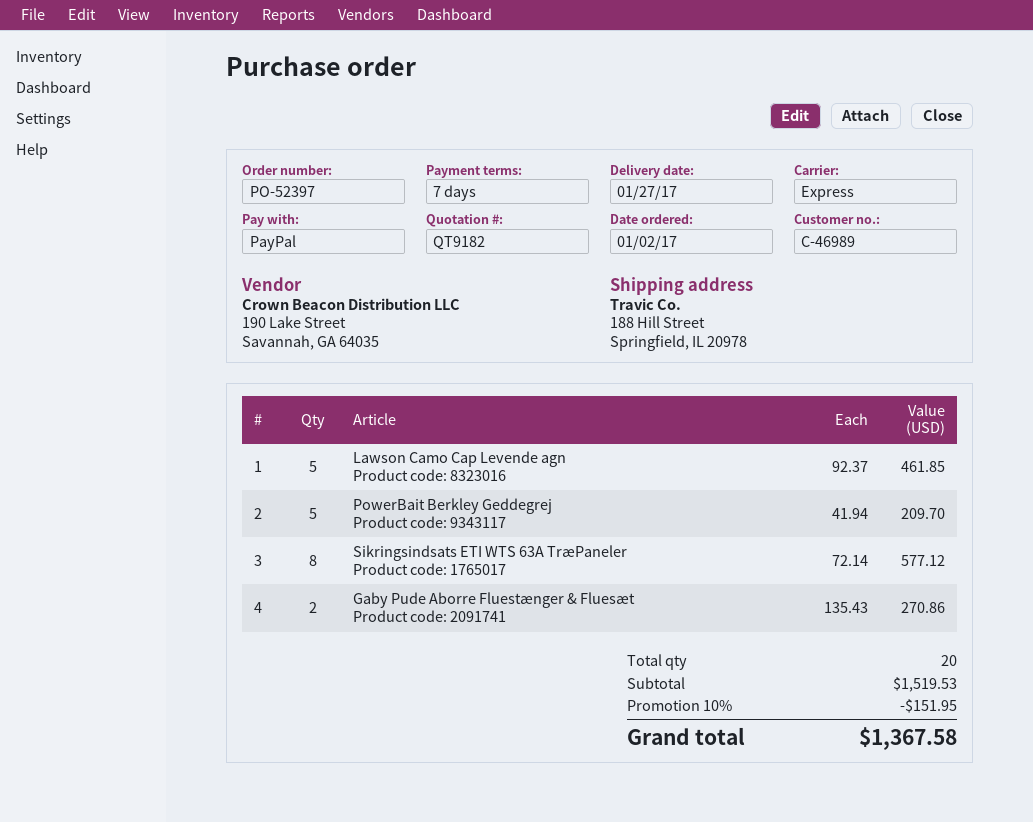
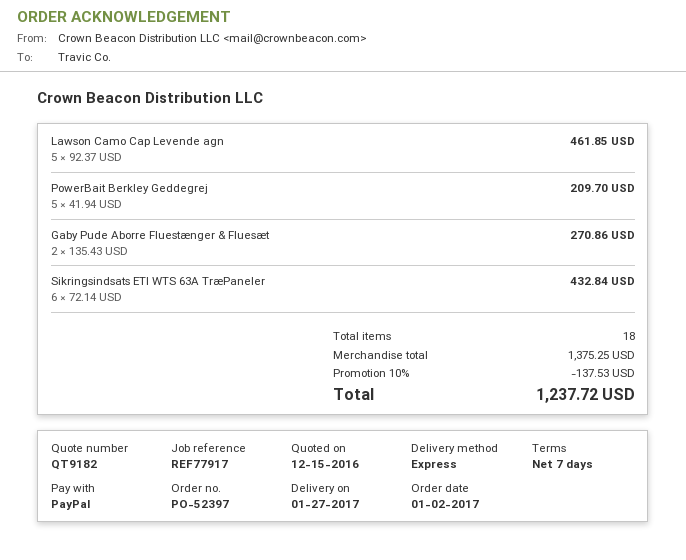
Sikringsindsats ETI WTS 63A TræPaneler: 8 x 72.14 = 577.12 -> 6 x 72.14 = 432.84
total quantity: 20 -> 18
subtotal: 1519.53 -> 1375.25
discount: 10% = 151.95 -> 10% = 137.53
total: 1367.58 -> 1237.72

